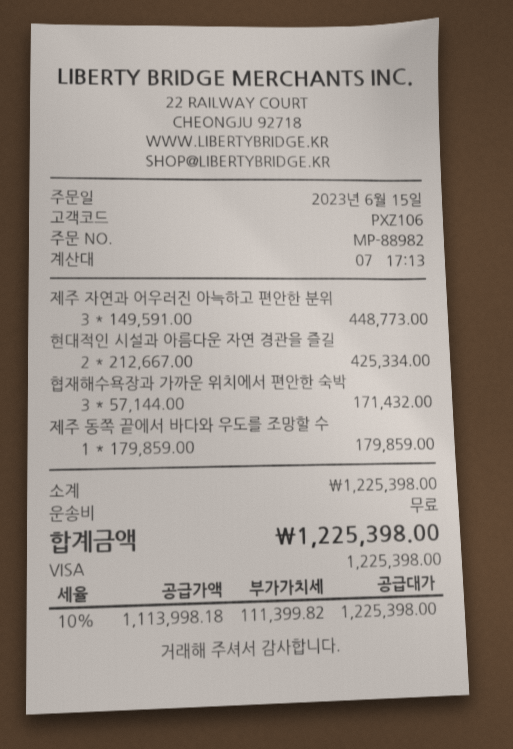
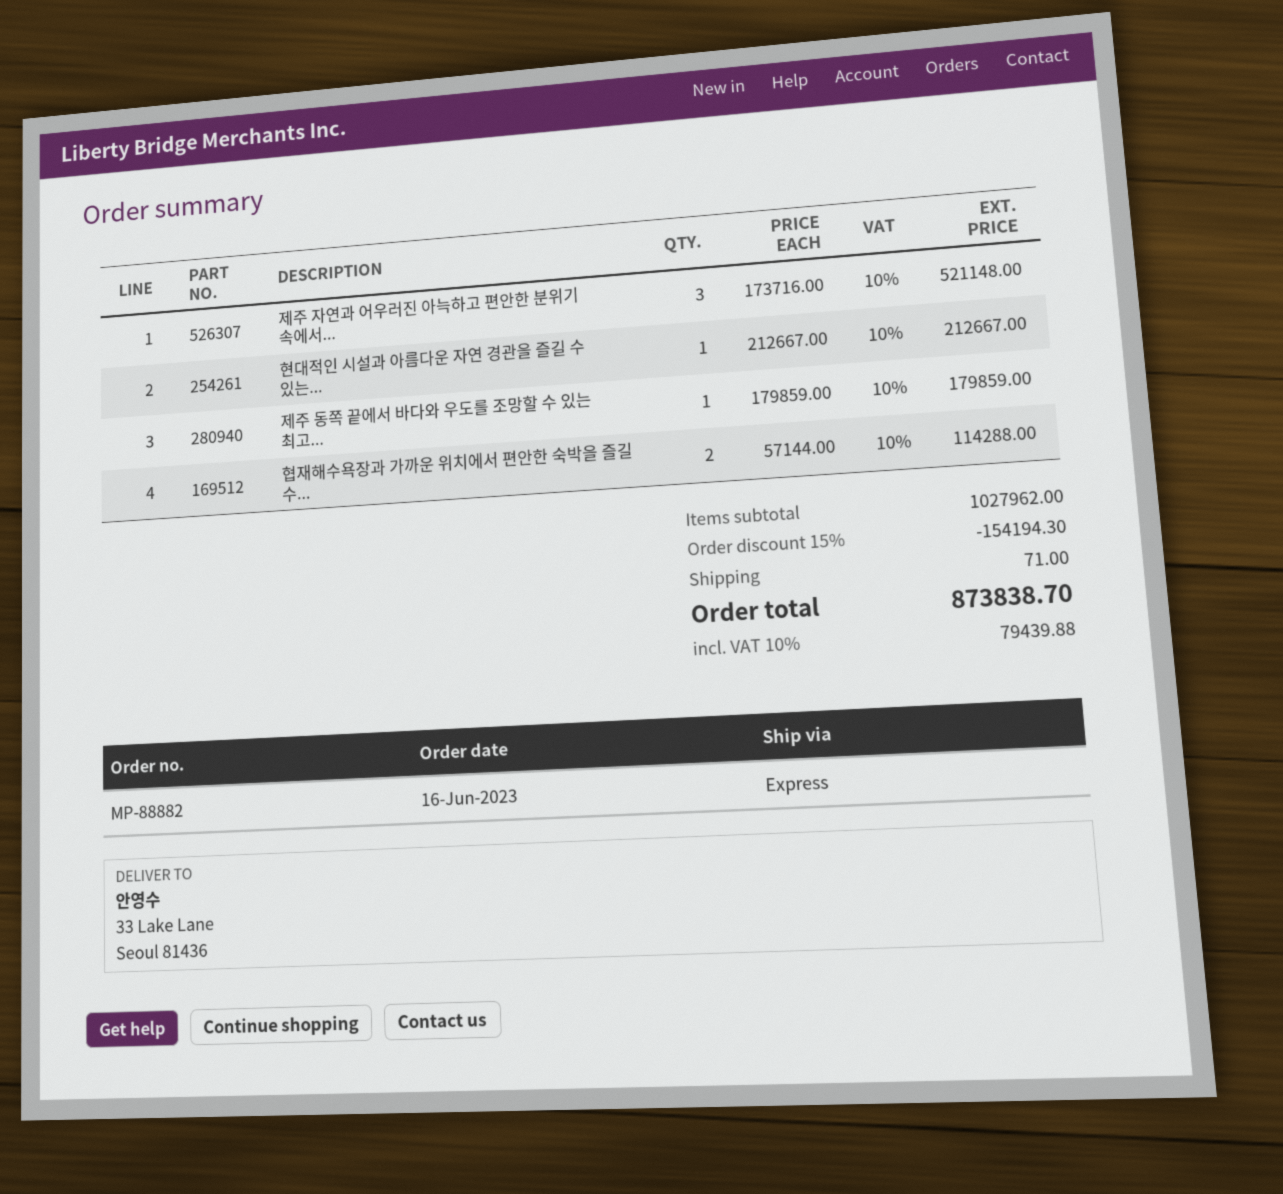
order number: MP-88982 -> MP-88882
order date: 2023-06-15 -> 2023-06-16
제주 자연과 어우러진 아늑하고 편안한 분위: 3 x 149591.00 = 448773.00 -> 3 x 173716.00 = 521148.00
현대적인 시설과 아름다운 자연 경관을 즐길: 2 x 212667.00 = 425334.00 -> 1 x 212667.00 = 212667.00
협재해수욕장과 가까운 위치에서 편안한 숙박: 3 x 57144.00 = 171432.00 -> 2 x 57144.00 = 114288.00
subtotal: 1225398.00 -> 1027962.00
discount: none -> 15% = 154194.30
shipping: 0.00 -> 71.00
tax: 10% = 111399.82 -> 10% = 79439.88
total: 1225398.00 -> 873838.70

